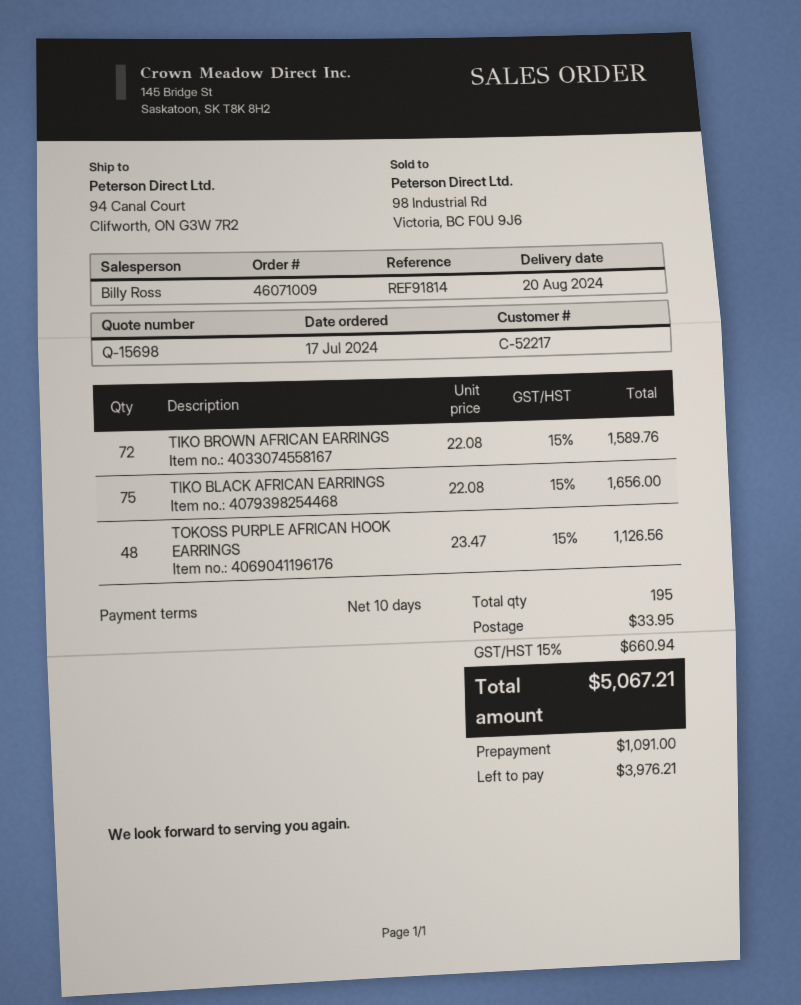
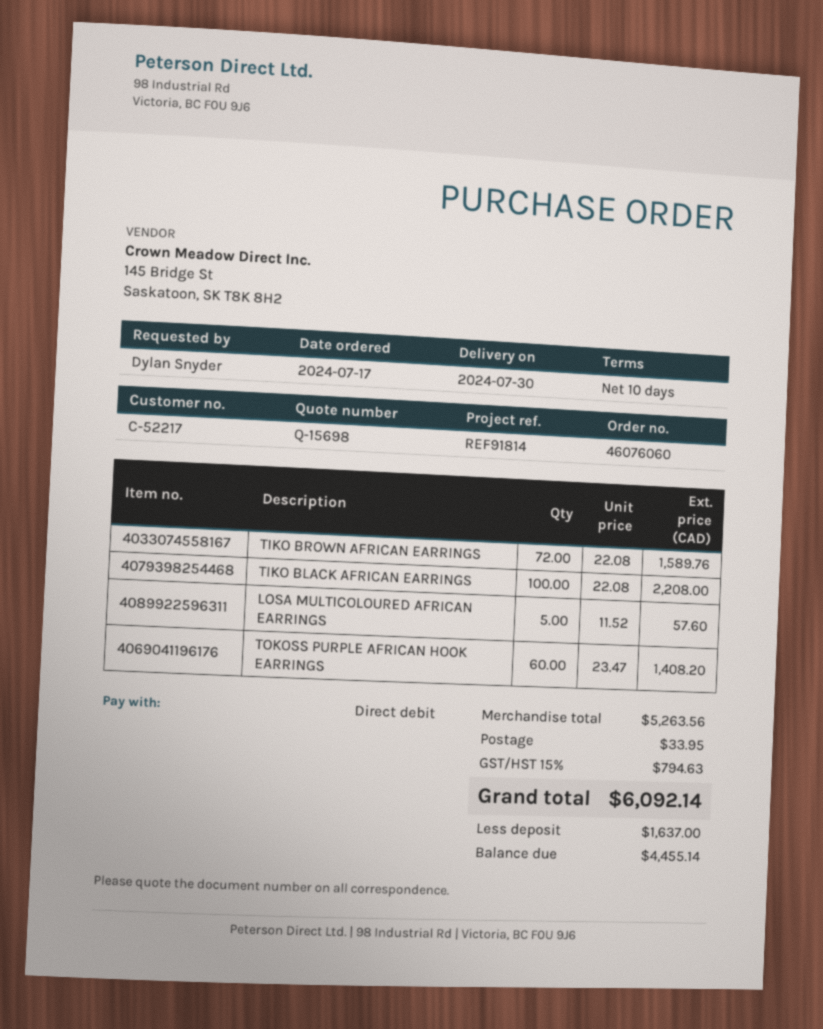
order number: 46071009 -> 46076060
delivery date: 2024-08-20 -> 2024-07-30
TIKO BLACK AFRICAN EARRINGS: 75 x 22.08 = 1656.00 -> 100 x 22.08 = 2208.00
TOKOSS PURPLE AFRICAN HOOK EARRINGS: 48 x 23.47 = 1126.56 -> 60 x 23.47 = 1408.20
LOSA MULTICOLOURED AFRICAN EARRINGS: none -> 5 x 11.52 = 57.60
tax: 15% = 660.94 -> 15% = 794.63
total: 5067.21 -> 6092.14
deposit: 1091.00 -> 1637.00
balance: 3976.21 -> 4455.14

